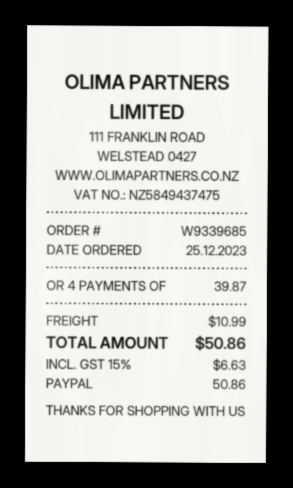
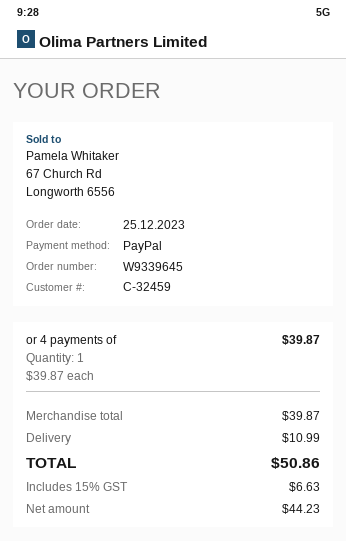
order number: W9339685 -> W9339645

